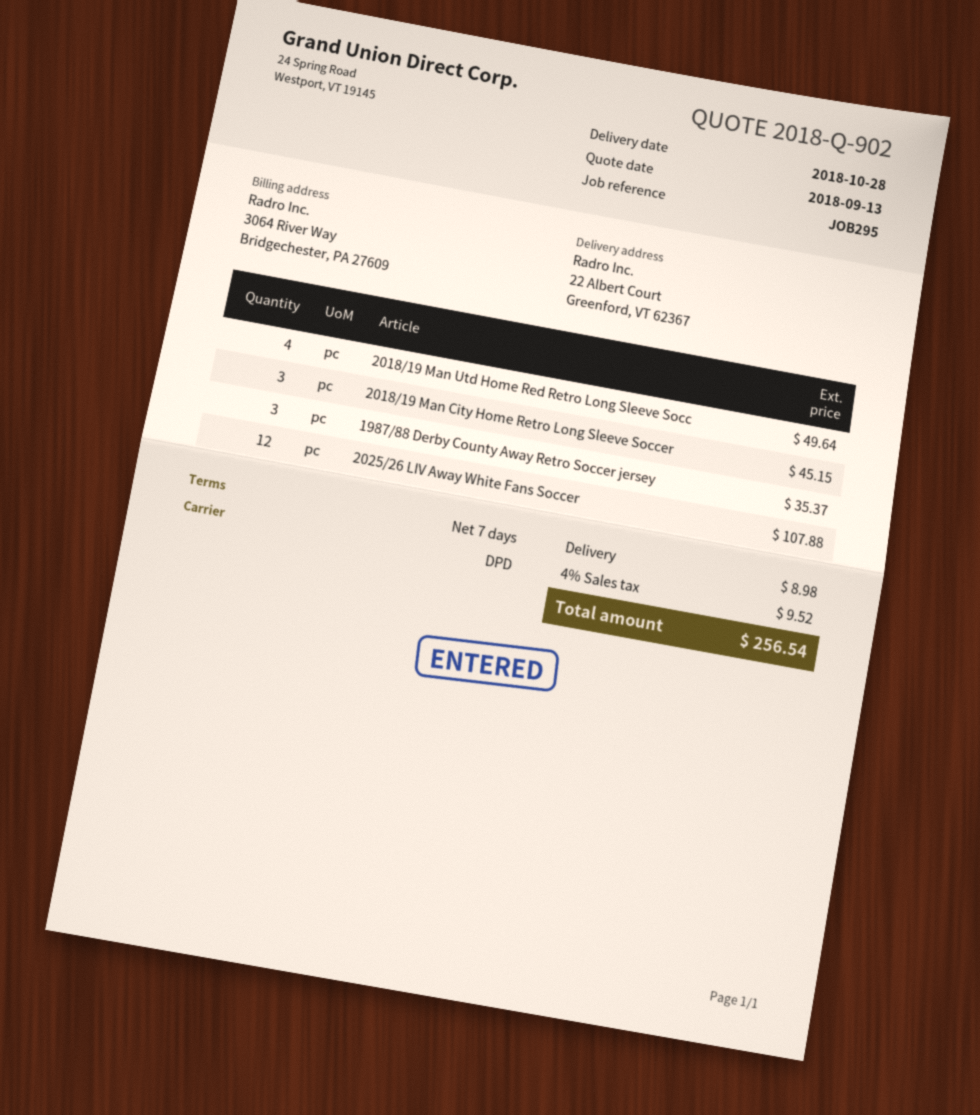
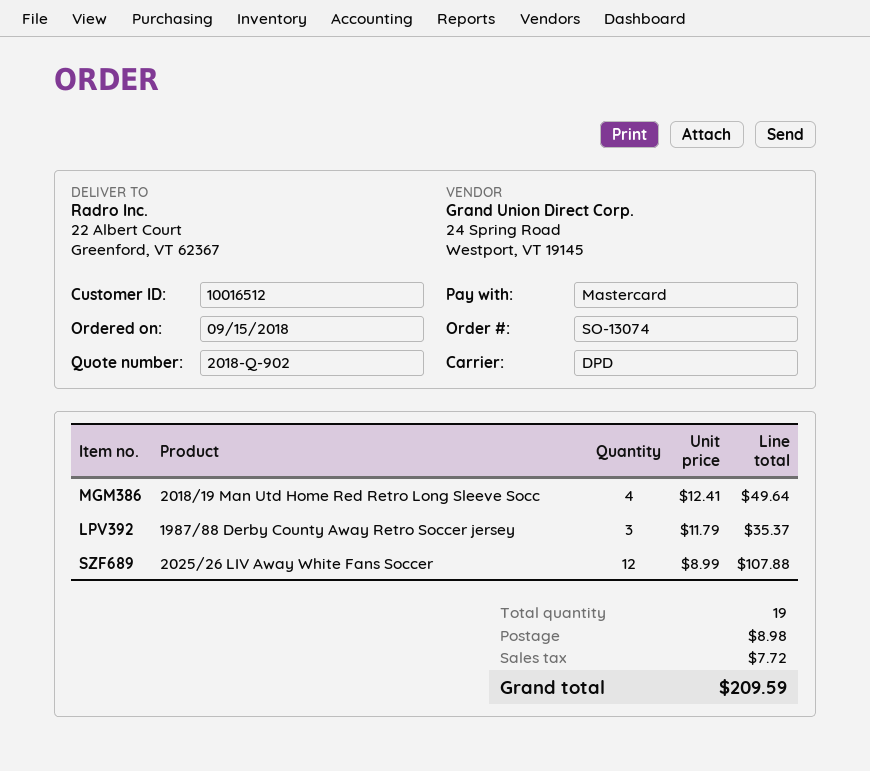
2018/19 Man City Home Retro Long Sleeve Soccer: 3 for 45.15 -> none
tax: 9.52 -> 7.72
total: 256.54 -> 209.59

